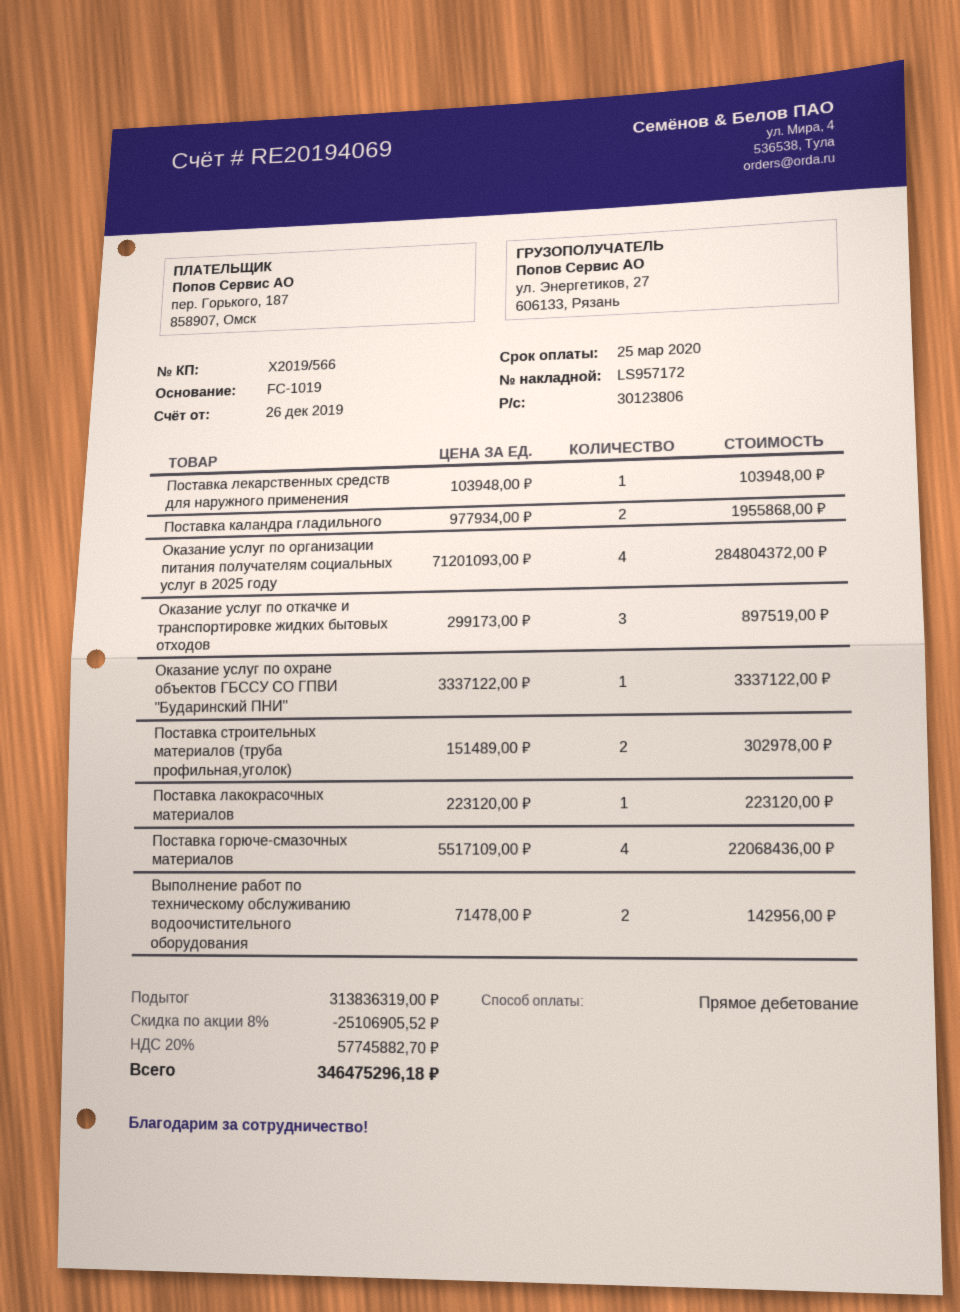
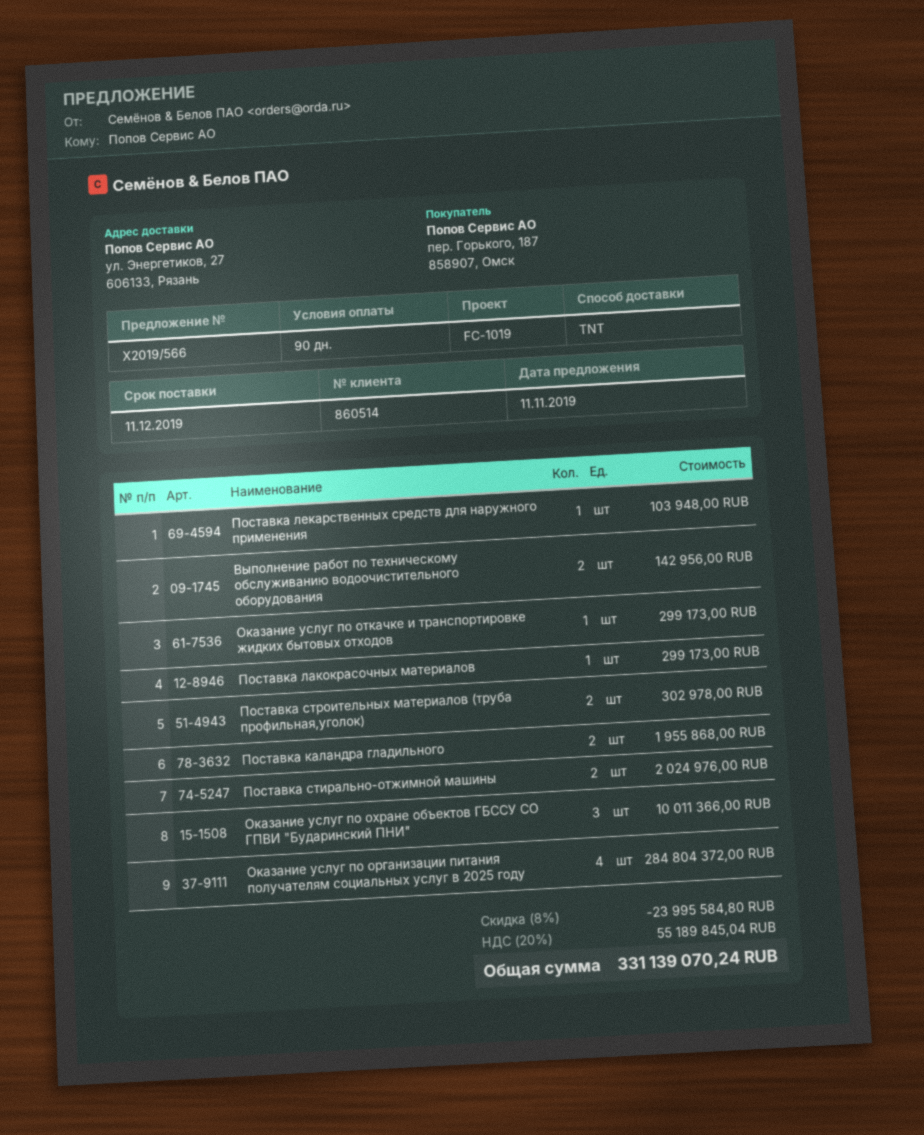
Оказание услуг по откачке и транспортировке жидких бытовых отходов: 3 for 897519.00 -> 1 for 299173.00
Оказание услуг по охране объектов ГБССУ СО ГПВИ "Бударинский ПНИ": 1 for 3337122.00 -> 3 for 10011366.00
Поставка лакокрасочных материалов: 1 for 223120.00 -> 1 for 299173.00
Поставка горюче-смазочных материалов: 4 for 22068436.00 -> none
Поставка стирально-отжимной машины: none -> 2 for 2024976.00
discount: 8% = 25106905.52 -> 8% = 23995584.80
tax: 20% = 57745882.70 -> 20% = 55189845.04
total: 346475296.18 -> 331139070.24

